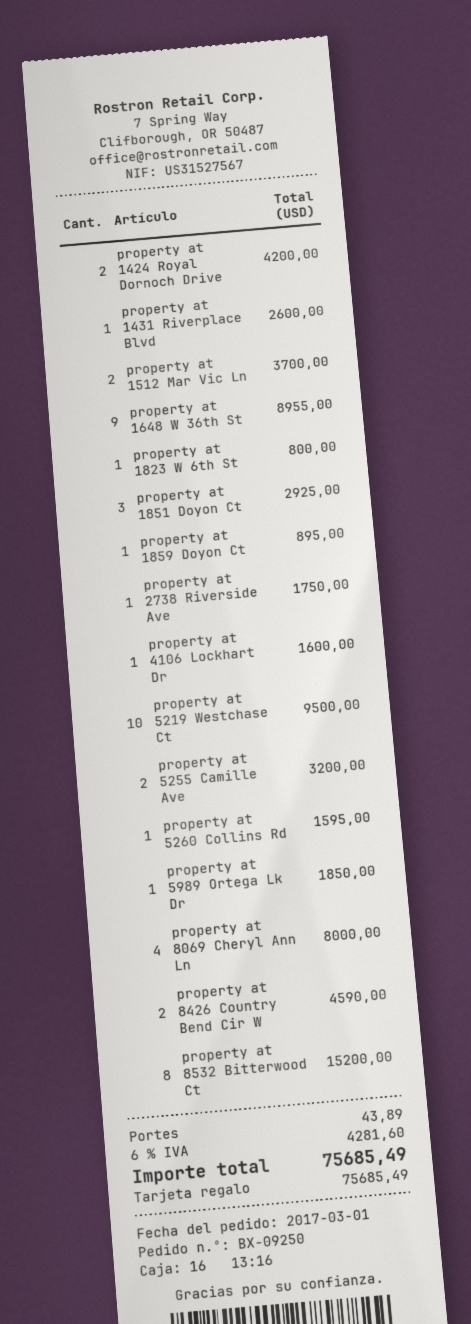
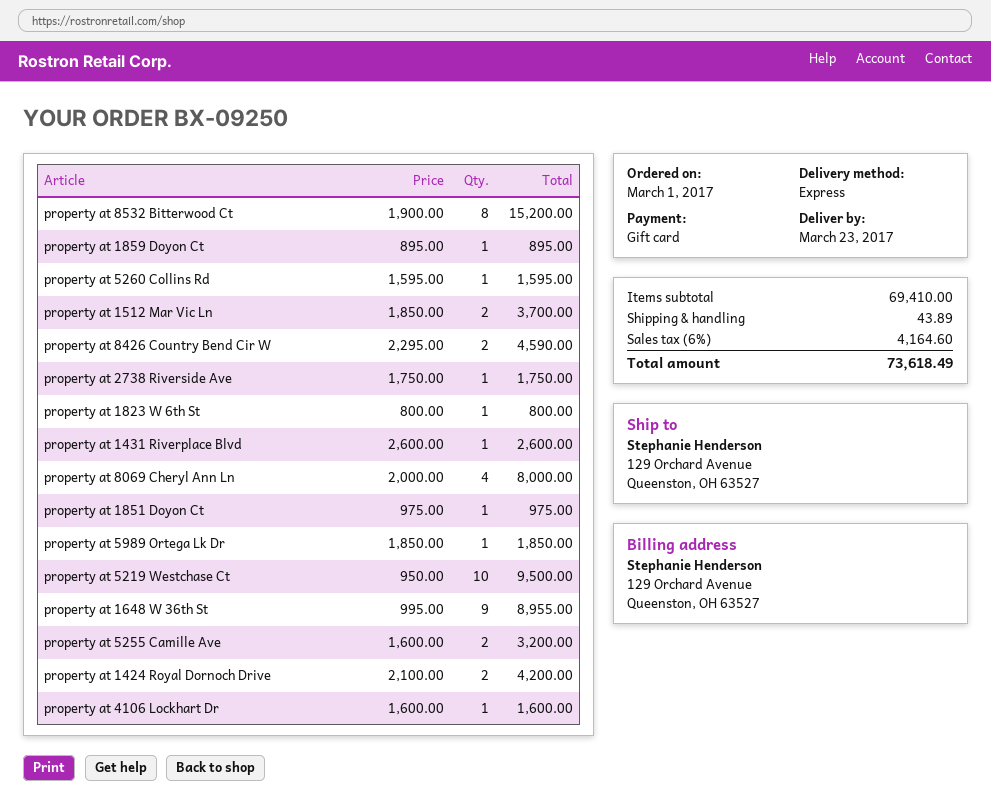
property at 1851 Doyon Ct: 3 for 2925.00 -> 1 for 975.00
tax: 6% = 4281.60 -> 6% = 4164.60
total: 75685.49 -> 73618.49

